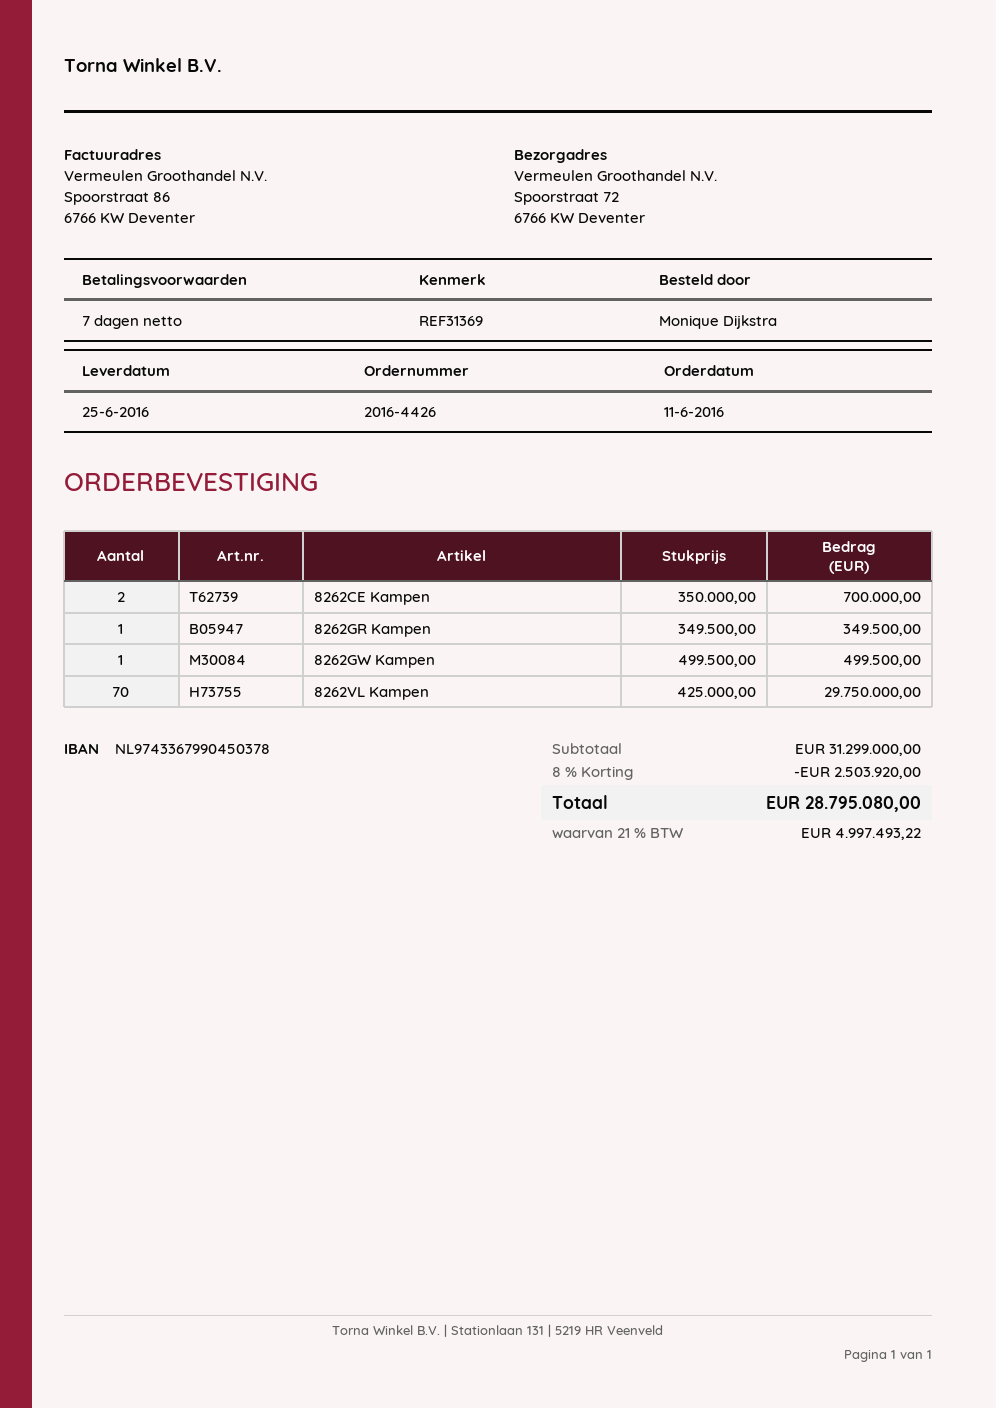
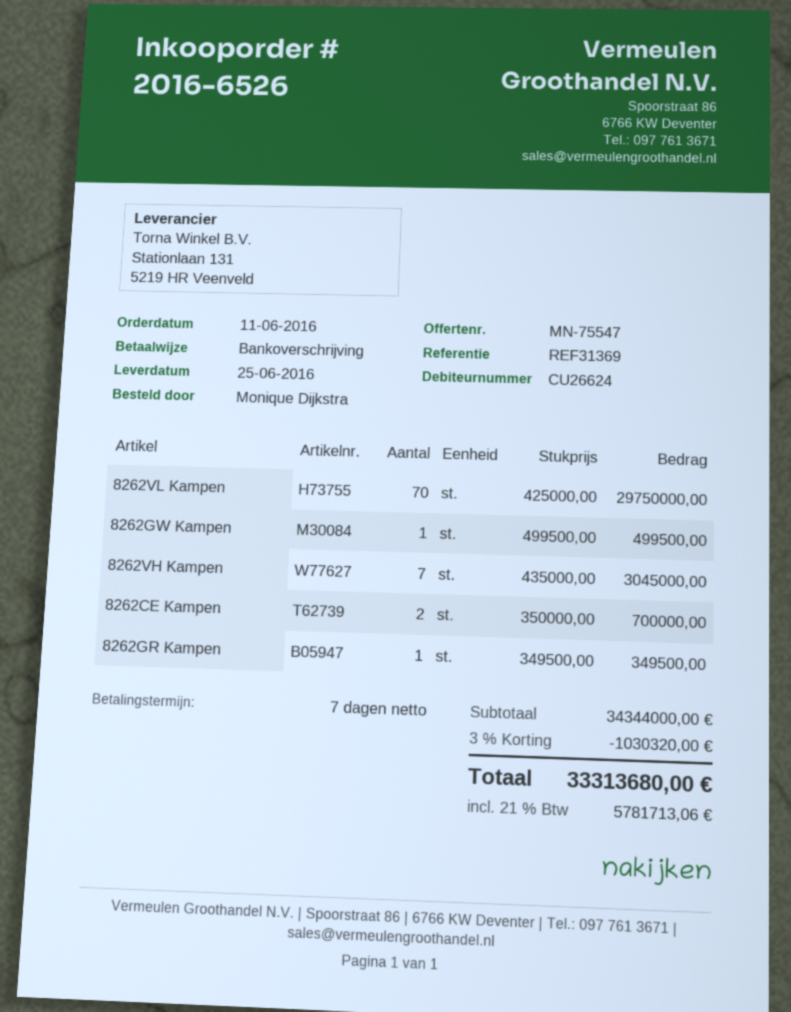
order number: 2016-4426 -> 2016-6526
8262VH Kampen: none -> 7 x 435000.00 = 3045000.00
subtotal: 31299000.00 -> 34344000.00
discount: 8% = 2503920.00 -> 3% = 1030320.00
tax: 21% = 4997493.22 -> 21% = 5781713.06
total: 28795080.00 -> 33313680.00

